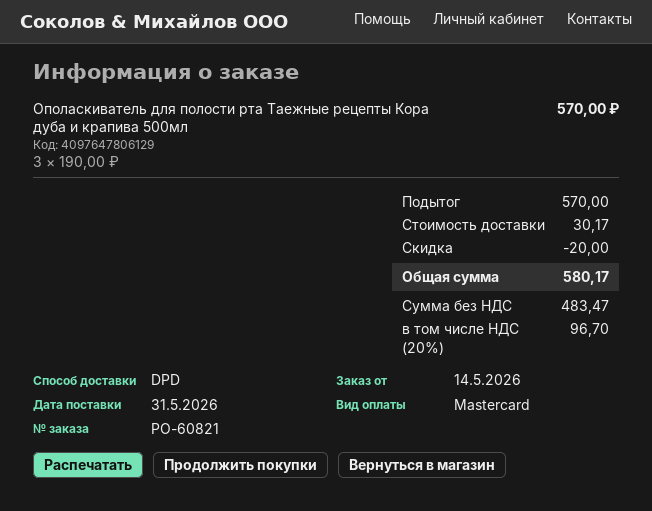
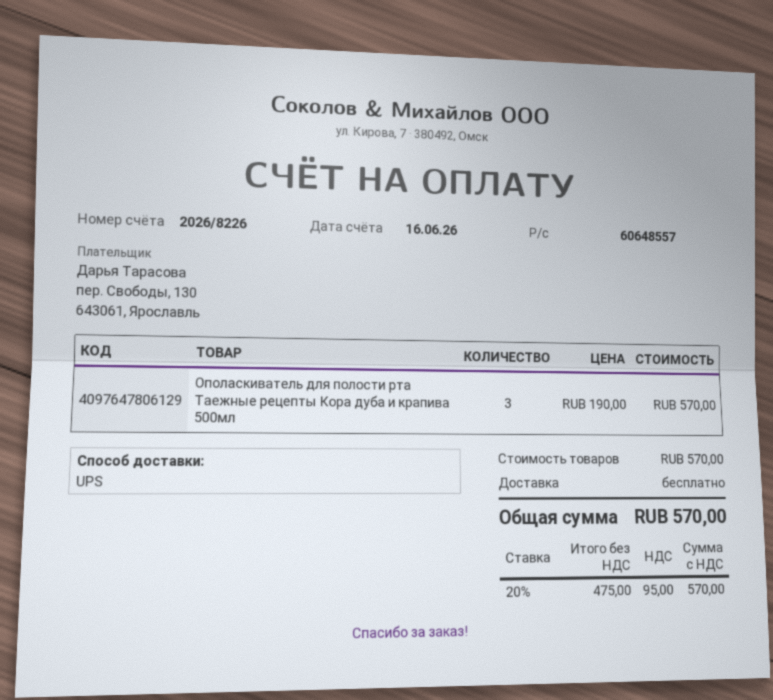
shipping method: DPD -> UPS
discount: 20.00 -> none
shipping: 30.17 -> 0.00
net: 483.47 -> 475.00
tax: 20% = 96.70 -> 20% = 95.00
total: 580.17 -> 570.00

